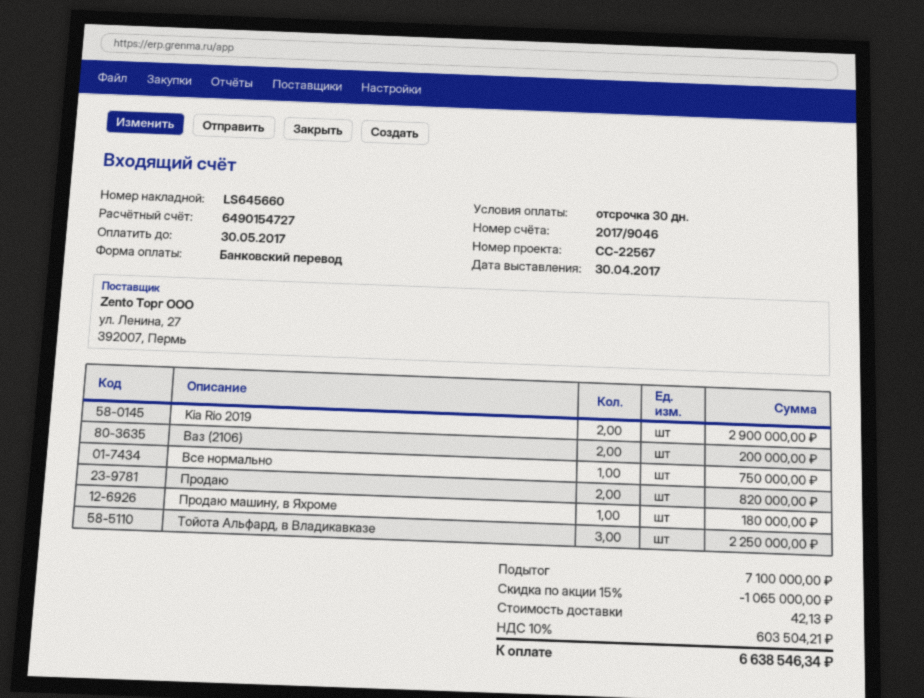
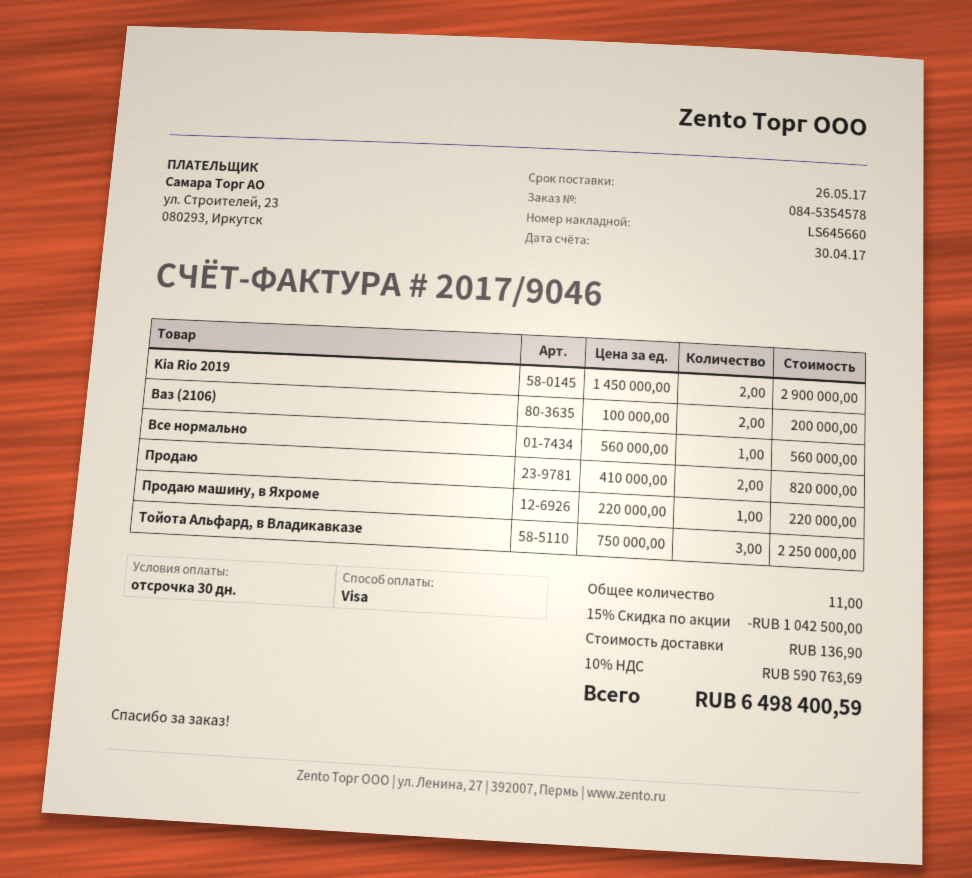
payment method: bank transfer -> Visa
Все нормально: 1 for 750000.00 -> 1 for 560000.00
Продаю машину, в Яхроме: 1 for 180000.00 -> 1 for 220000.00
discount: 15% = 1065000.00 -> 15% = 1042500.00
shipping: 42.13 -> 136.90
tax: 10% = 603504.21 -> 10% = 590763.69
total: 6638546.34 -> 6498400.59

